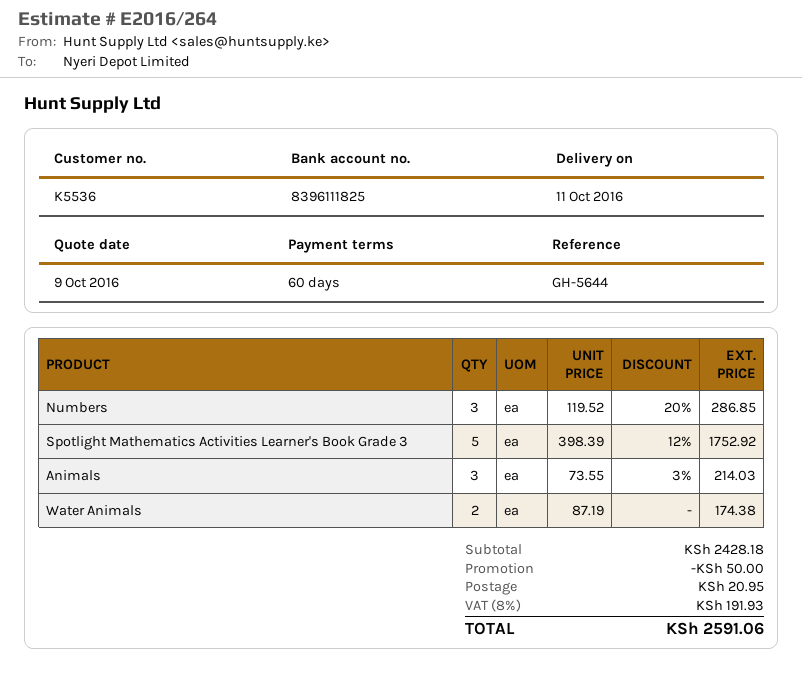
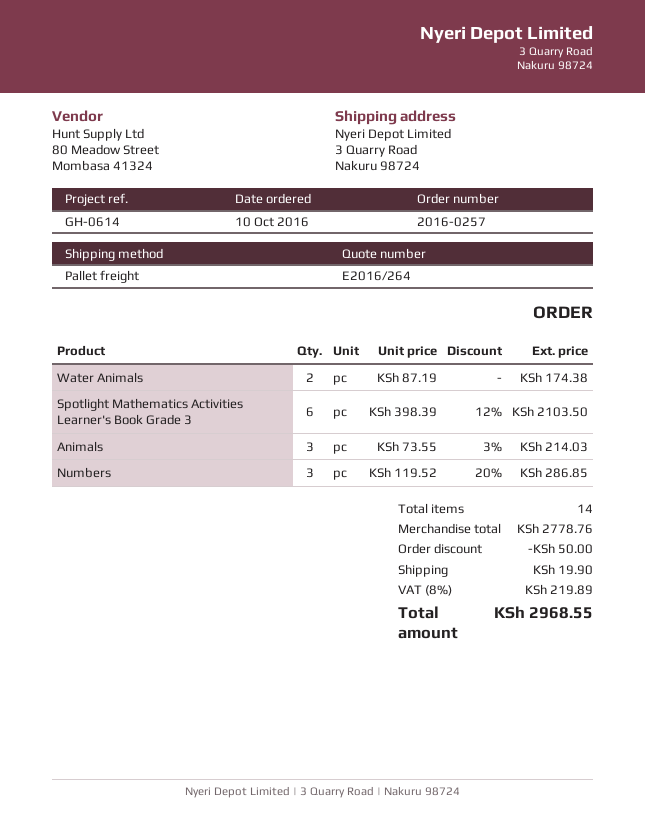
reference: GH-5644 -> GH-0614
Spotlight Mathematics Activities Learner's Book Grade 3: 5 x 398.39 - 12% = 1752.92 -> 6 x 398.39 - 12% = 2103.50
subtotal: 2428.18 -> 2778.76
shipping: 20.95 -> 19.90
tax: 8% = 191.93 -> 8% = 219.89
total: 2591.06 -> 2968.55

